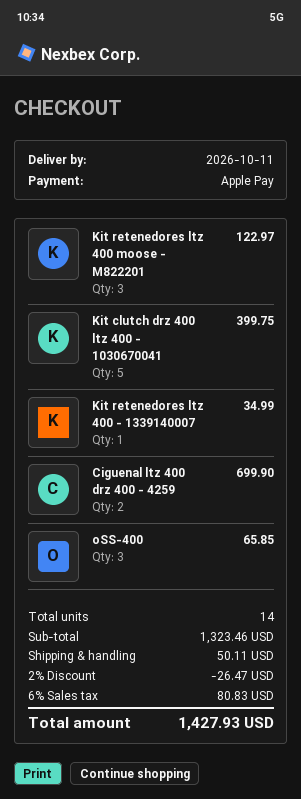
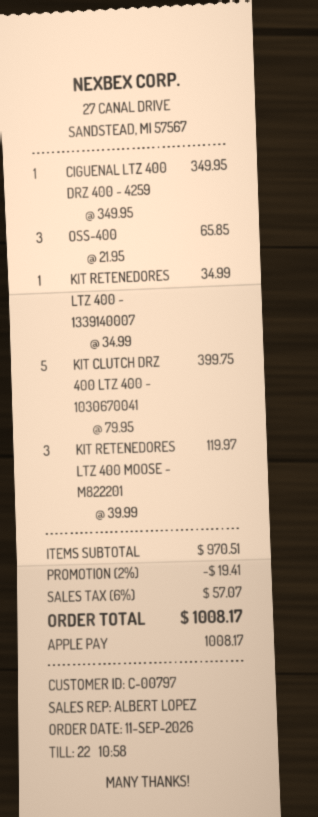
Kit retenedores ltz 400 moose - M822201: 3 for 122.97 -> 3 for 119.97
Ciguenal ltz 400 drz 400 - 4259: 2 for 699.90 -> 1 for 349.95
subtotal: 1323.46 -> 970.51
discount: 2% = 26.47 -> 2% = 19.41
shipping: 50.11 -> none
tax: 6% = 80.83 -> 6% = 57.07
total: 1427.93 -> 1008.17

